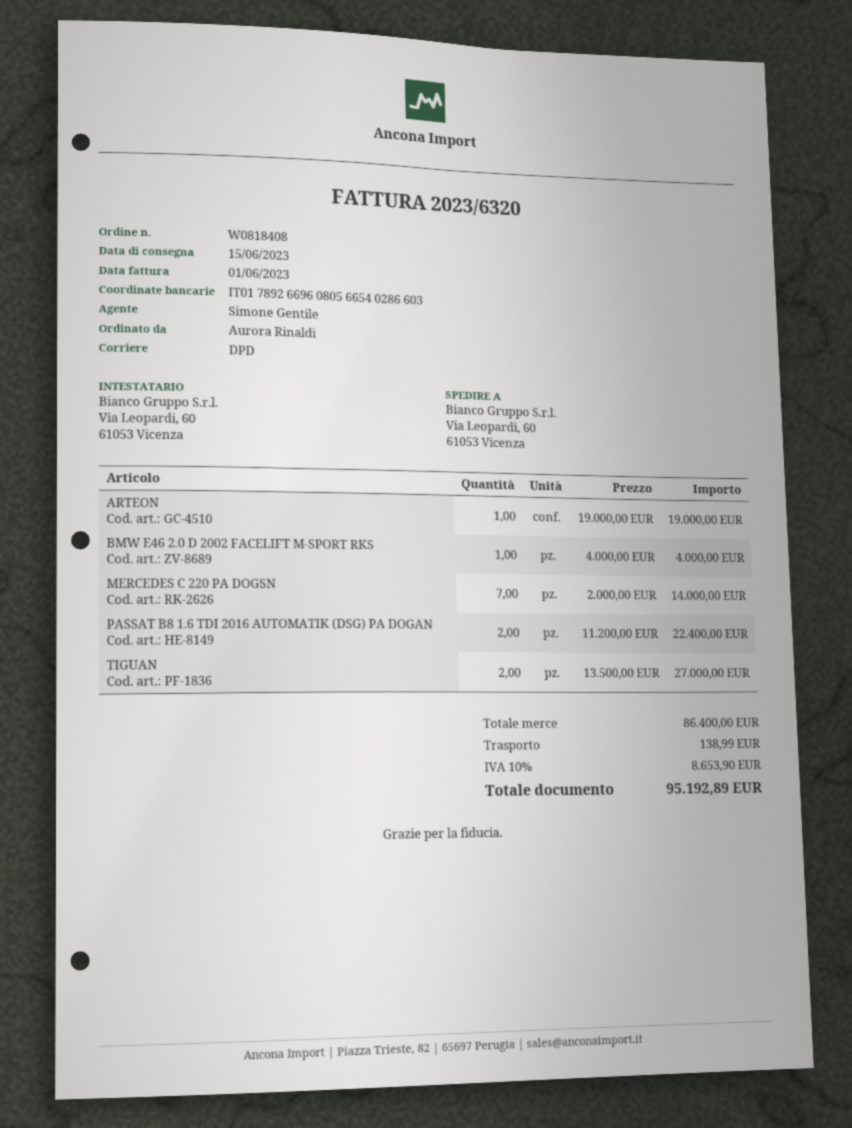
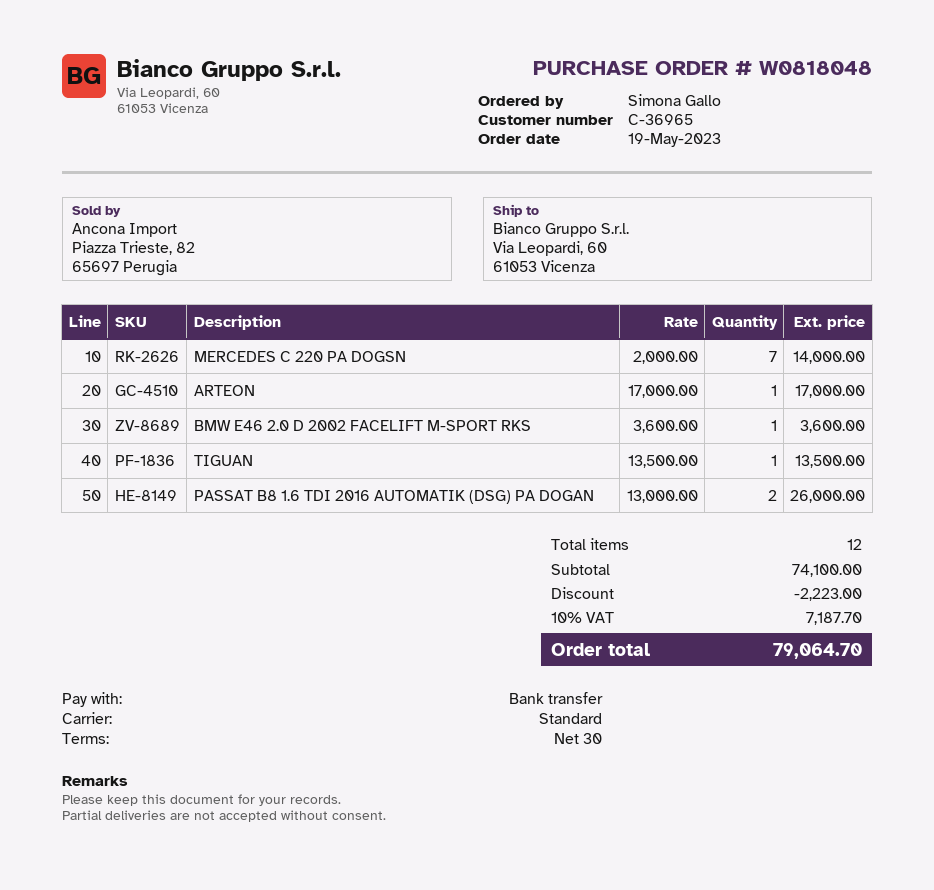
order number: W0818408 -> W0818048
ordered by: Aurora Rinaldi -> Simona Gallo
shipping method: DPD -> standard
ARTEON: 1 x 19000.00 = 19000.00 -> 1 x 17000.00 = 17000.00
BMW E46 2.0 D 2002 FACELIFT M-SPORT RKS: 1 x 4000.00 = 4000.00 -> 1 x 3600.00 = 3600.00
PASSAT B8 1.6 TDI 2016 AUTOMATIK (DSG) PA DOGAN: 2 x 11200.00 = 22400.00 -> 2 x 13000.00 = 26000.00
TIGUAN: 2 x 13500.00 = 27000.00 -> 1 x 13500.00 = 13500.00
subtotal: 86400.00 -> 74100.00
discount: none -> 2223.00
shipping: 138.99 -> none
tax: 10% = 8653.90 -> 10% = 7187.70
total: 95192.89 -> 79064.70

